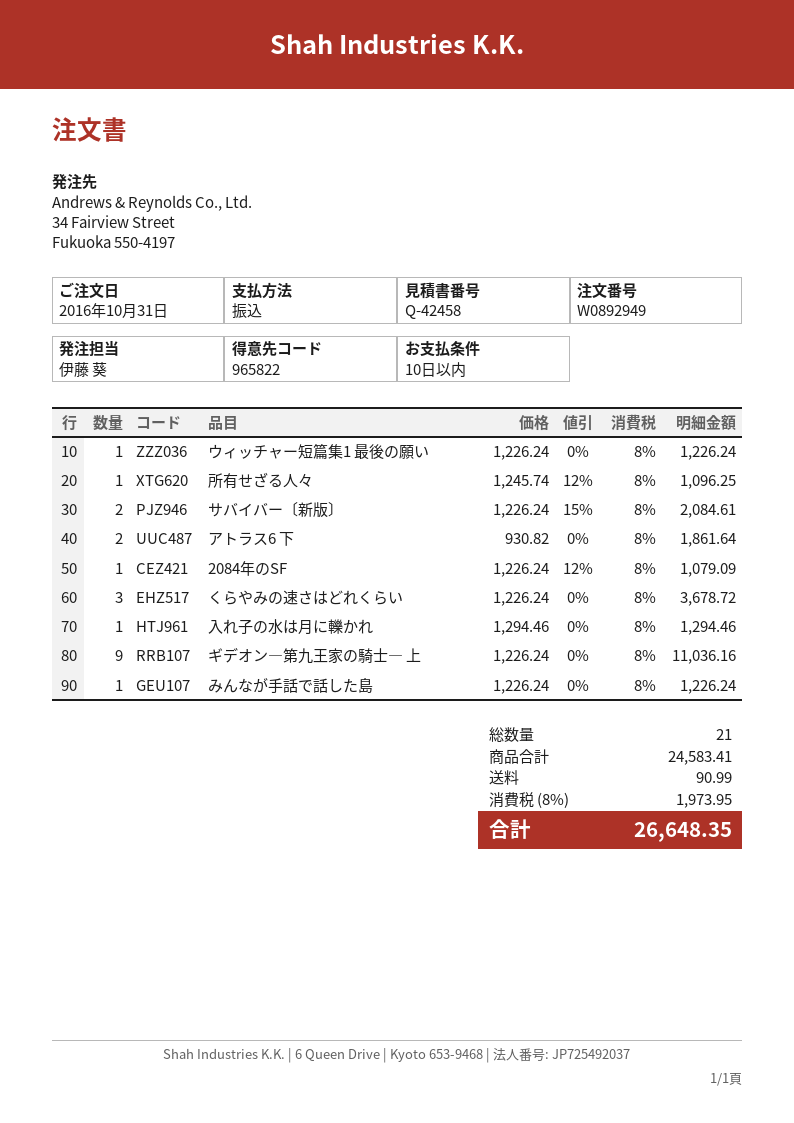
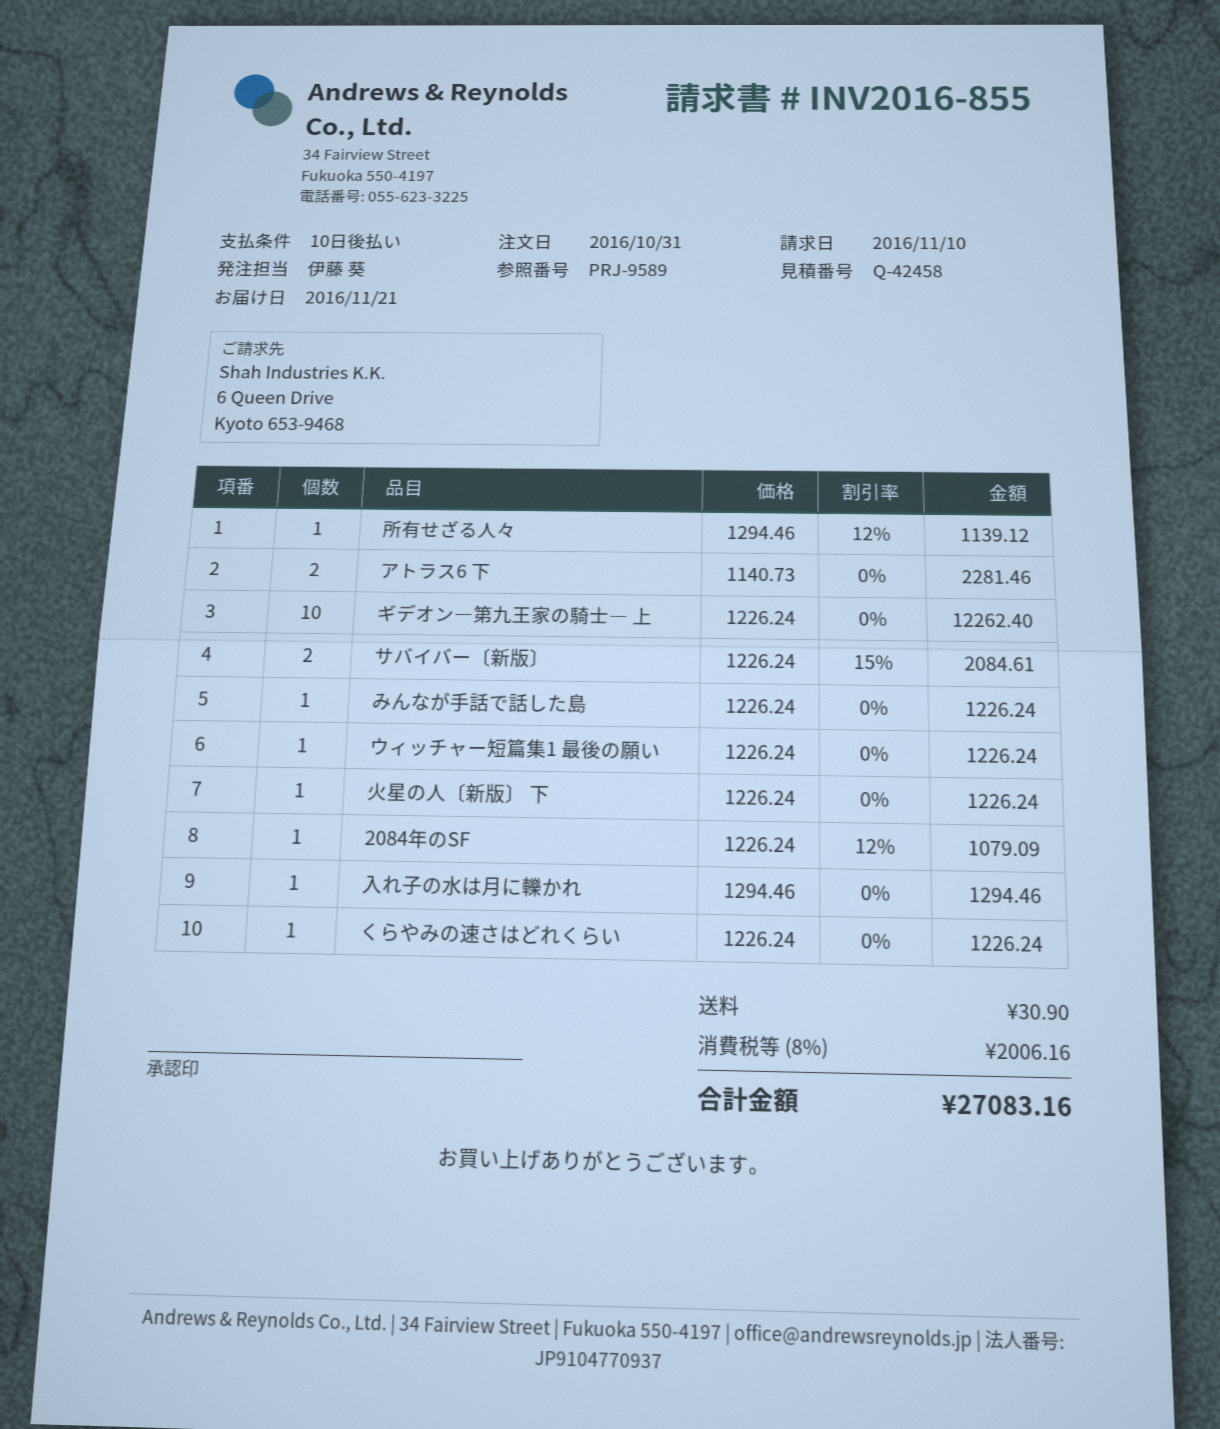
所有せざる人々: 1 x 1245.74 - 12% = 1096.25 -> 1 x 1294.46 - 12% = 1139.12
アトラス6 下: 2 x 930.82 = 1861.64 -> 2 x 1140.73 = 2281.46
くらやみの速さはどれくらい: 3 x 1226.24 = 3678.72 -> 1 x 1226.24 = 1226.24
ギデオン―第九王家の騎士― 上: 9 x 1226.24 = 11036.16 -> 10 x 1226.24 = 12262.40
火星の人〔新版〕 下: none -> 1 x 1226.24 = 1226.24
shipping: 90.99 -> 30.90
tax: 8% = 1973.95 -> 8% = 2006.16
total: 26648.35 -> 27083.16

